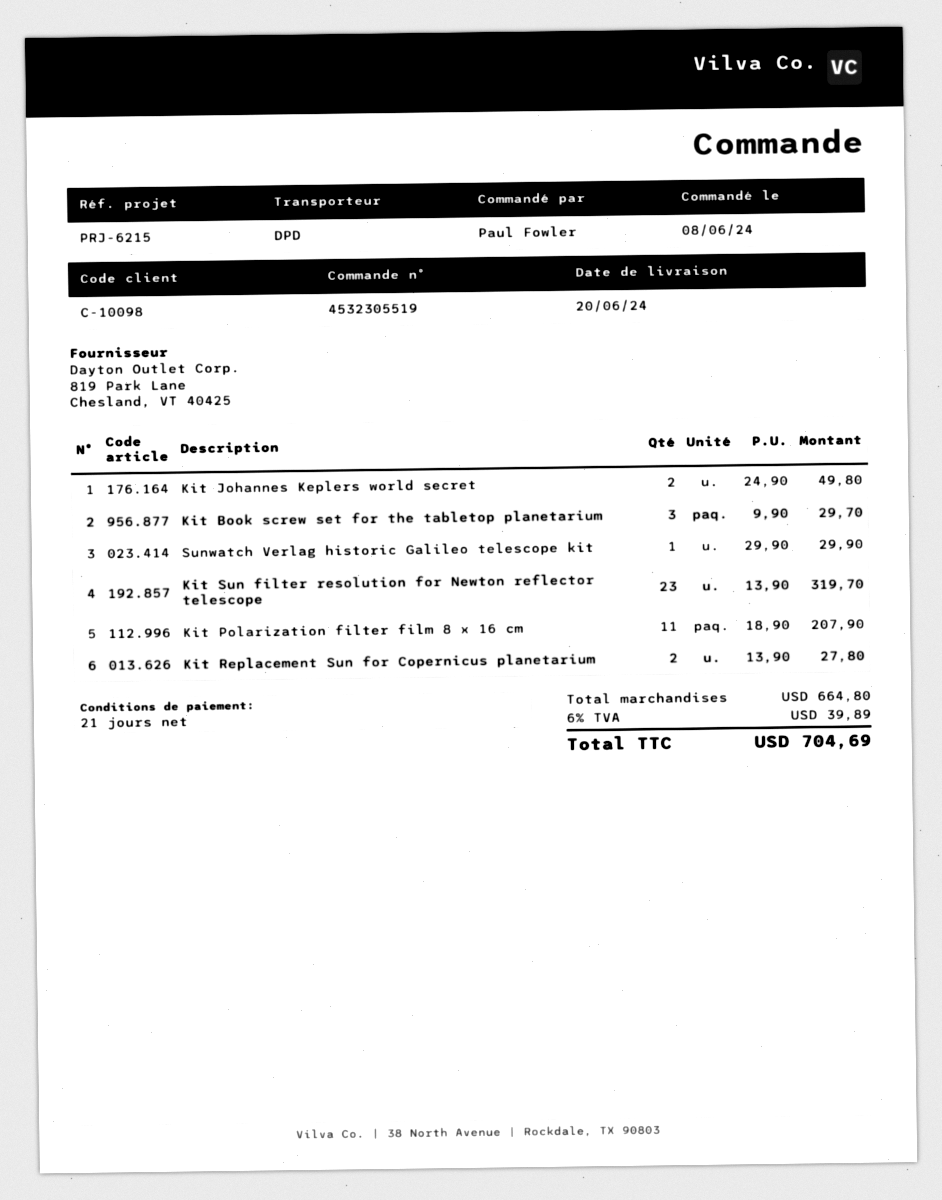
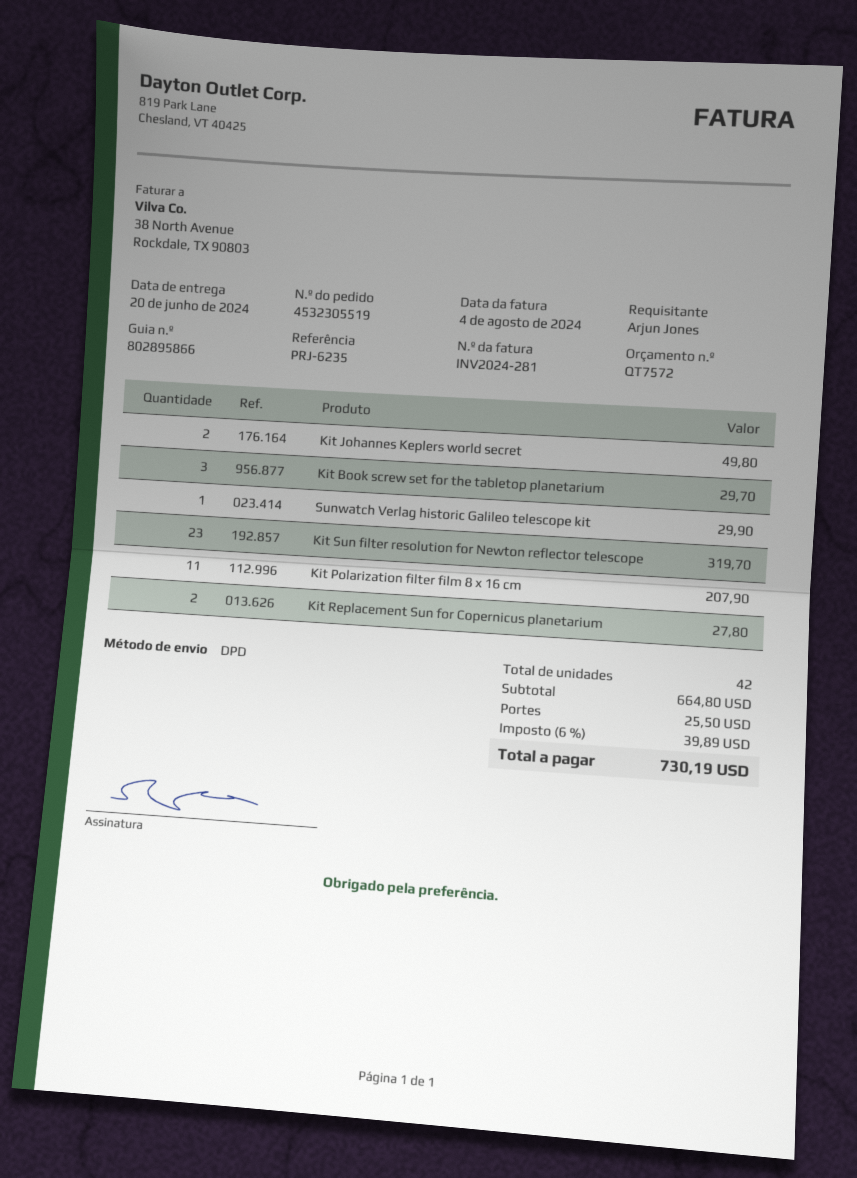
reference: PRJ-6215 -> PRJ-6235
ordered by: Paul Fowler -> Arjun Jones
shipping: none -> 25.50
total: 704.69 -> 730.19

